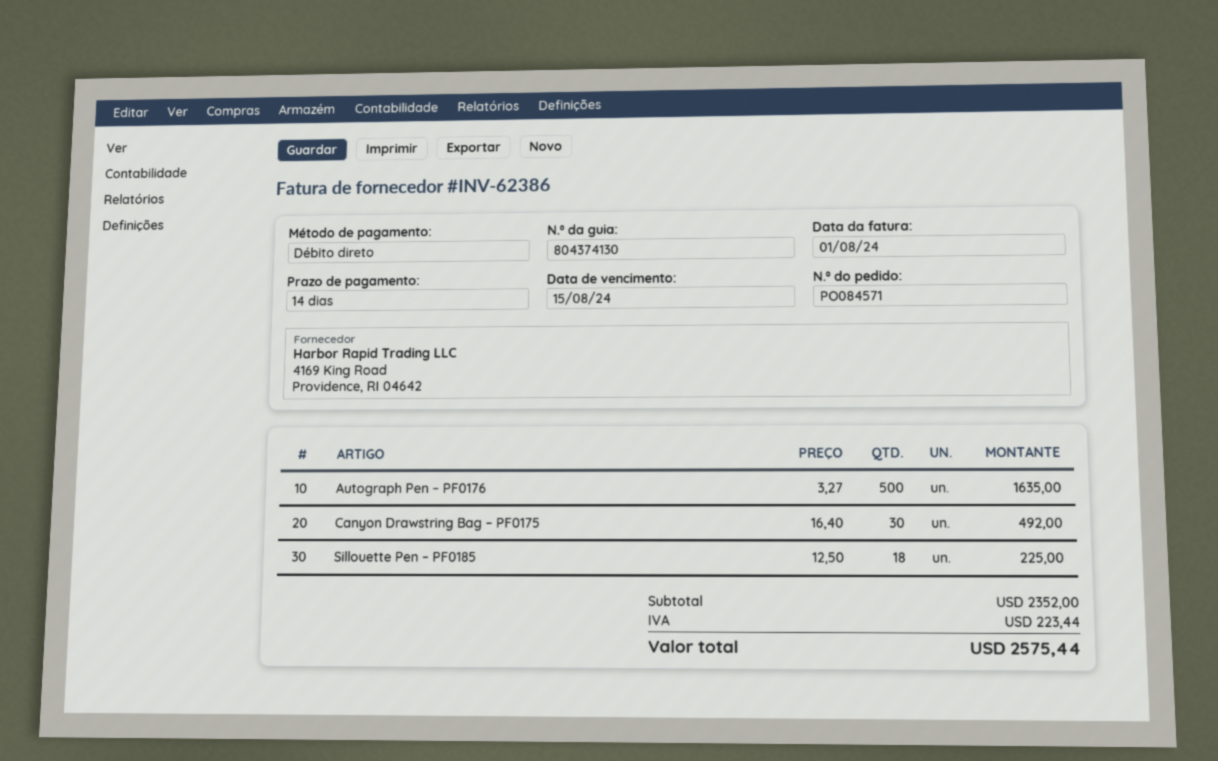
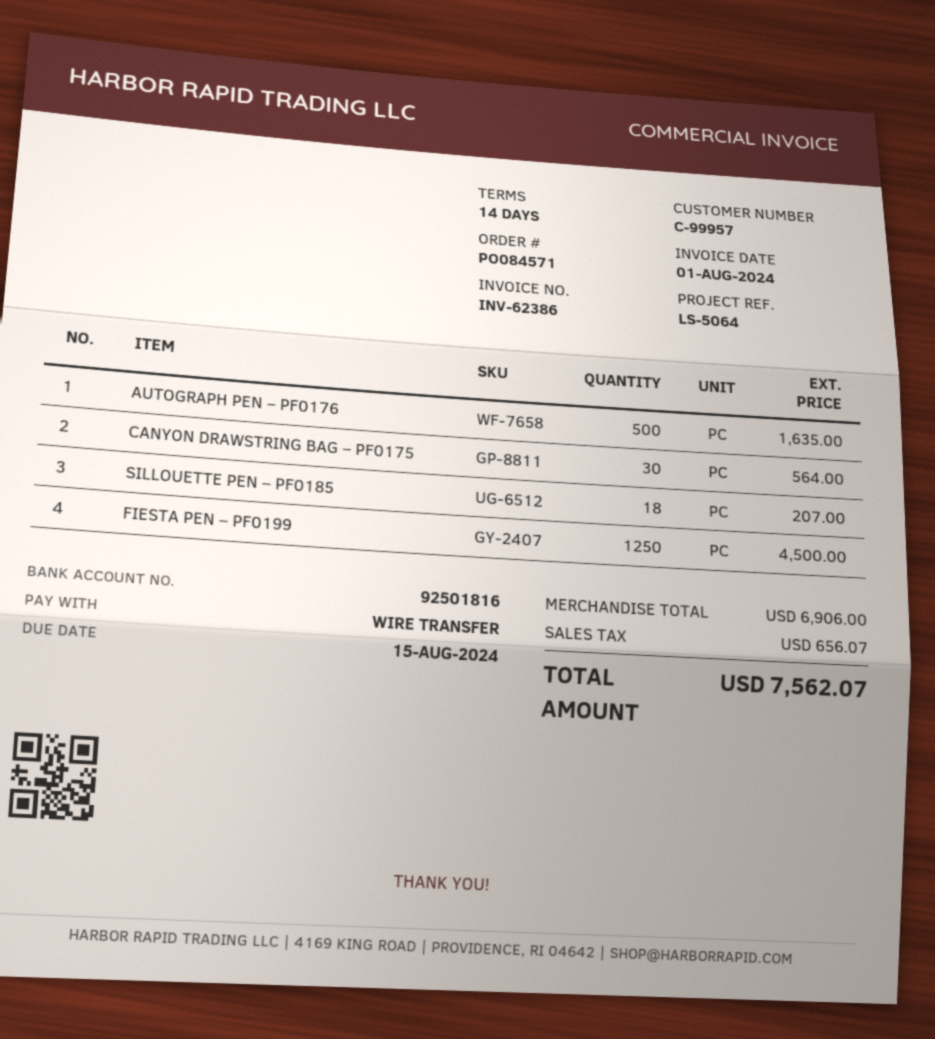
payment method: direct debit -> bank transfer
Canyon Drawstring Bag – PF0175: 30 for 492.00 -> 30 for 564.00
Sillouette Pen – PF0185: 18 for 225.00 -> 18 for 207.00
FIESTA PEN – PF0199: none -> 1250 for 4500.00
subtotal: 2352.00 -> 6906.00
tax: 223.44 -> 656.07
total: 2575.44 -> 7562.07

